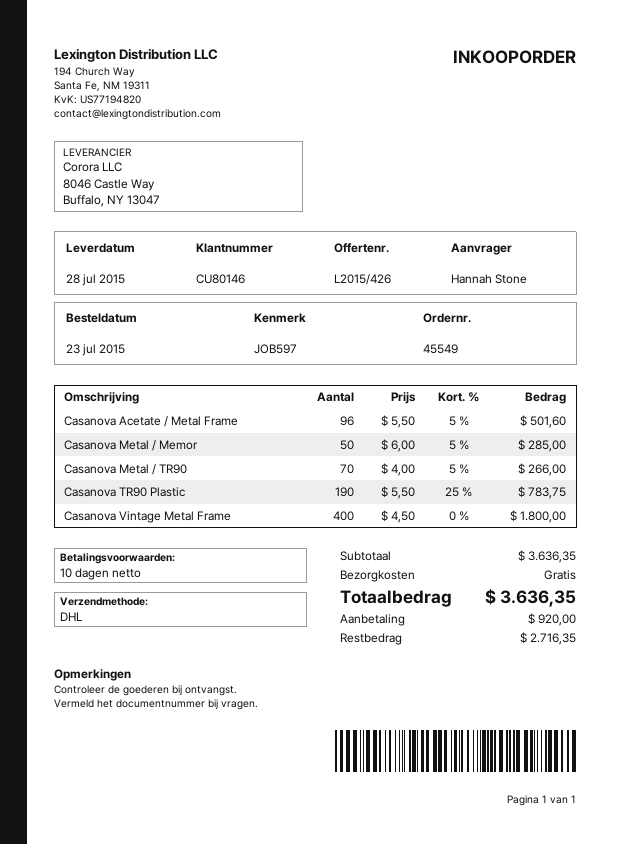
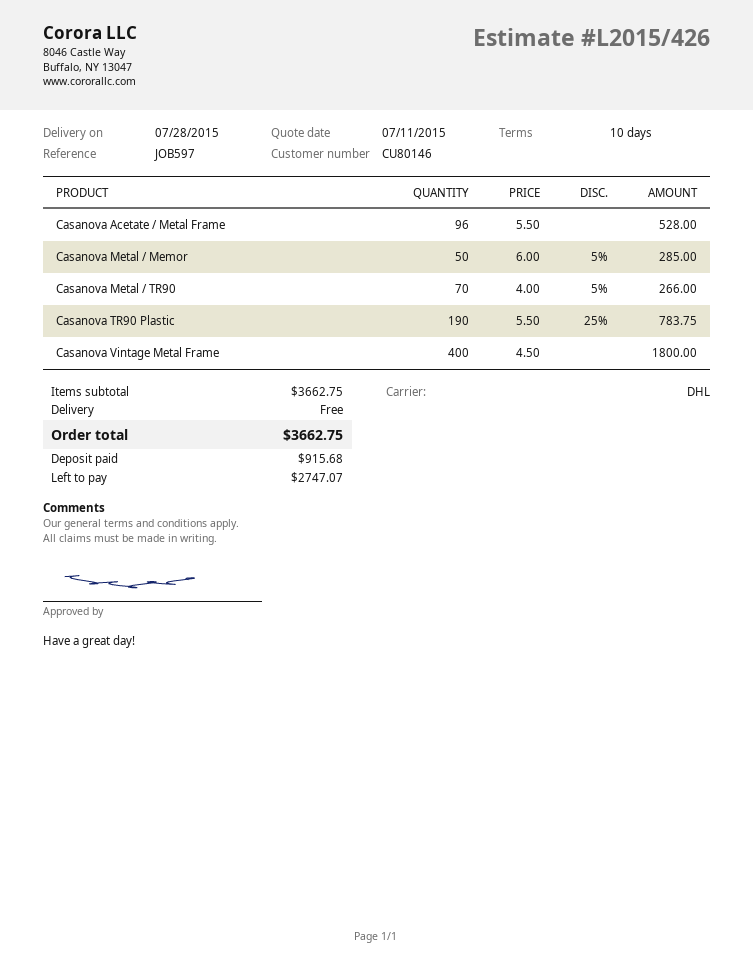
Casanova Acetate / Metal Frame: 96 x 5.50 - 5% = 501.60 -> 96 x 5.50 = 528.00
subtotal: 3636.35 -> 3662.75
total: 3636.35 -> 3662.75
deposit: 920.00 -> 915.68
balance: 2716.35 -> 2747.07

